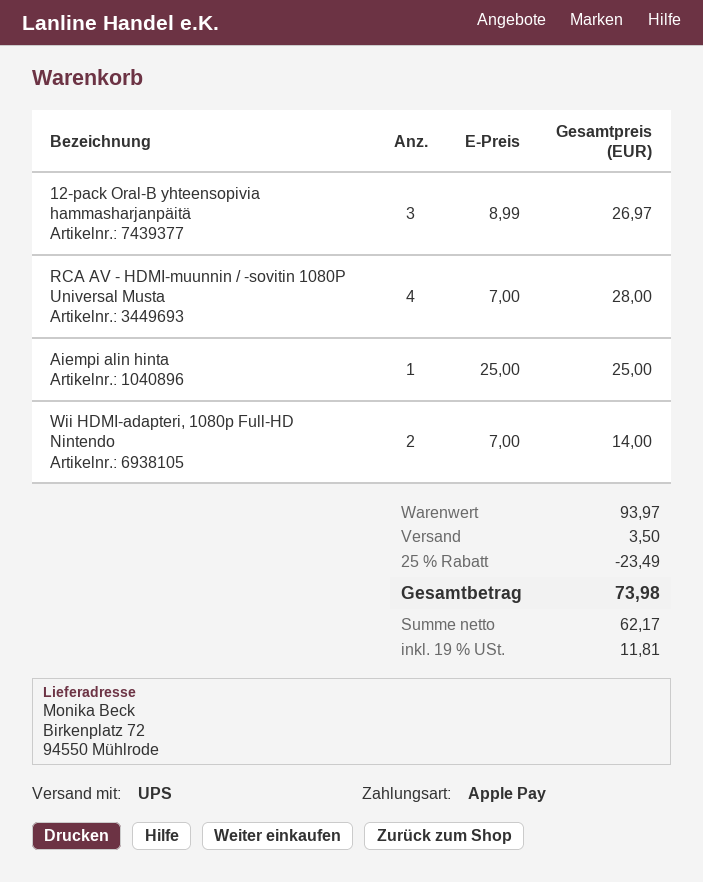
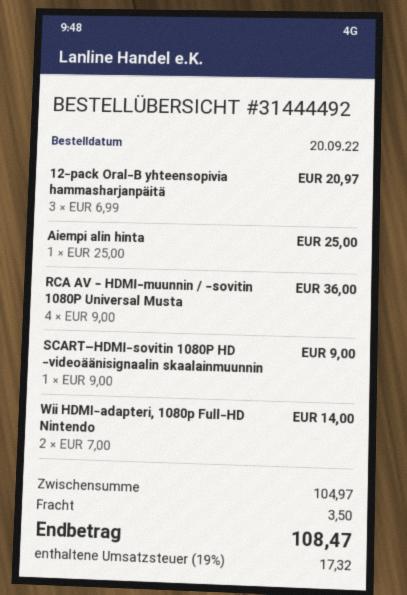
12-pack Oral-B yhteensopivia hammasharjanpäitä: 3 x 8.99 = 26.97 -> 3 x 6.99 = 20.97
RCA AV - HDMI-muunnin / -sovitin 1080P Universal Musta: 4 x 7.00 = 28.00 -> 4 x 9.00 = 36.00
SCART–HDMI-sovitin 1080P HD -videoäänisignaalin skaalainmuunnin: none -> 1 x 9.00 = 9.00
subtotal: 93.97 -> 104.97
discount: 25% = 23.49 -> none
tax: 19% = 11.81 -> 19% = 17.32
total: 73.98 -> 108.47

